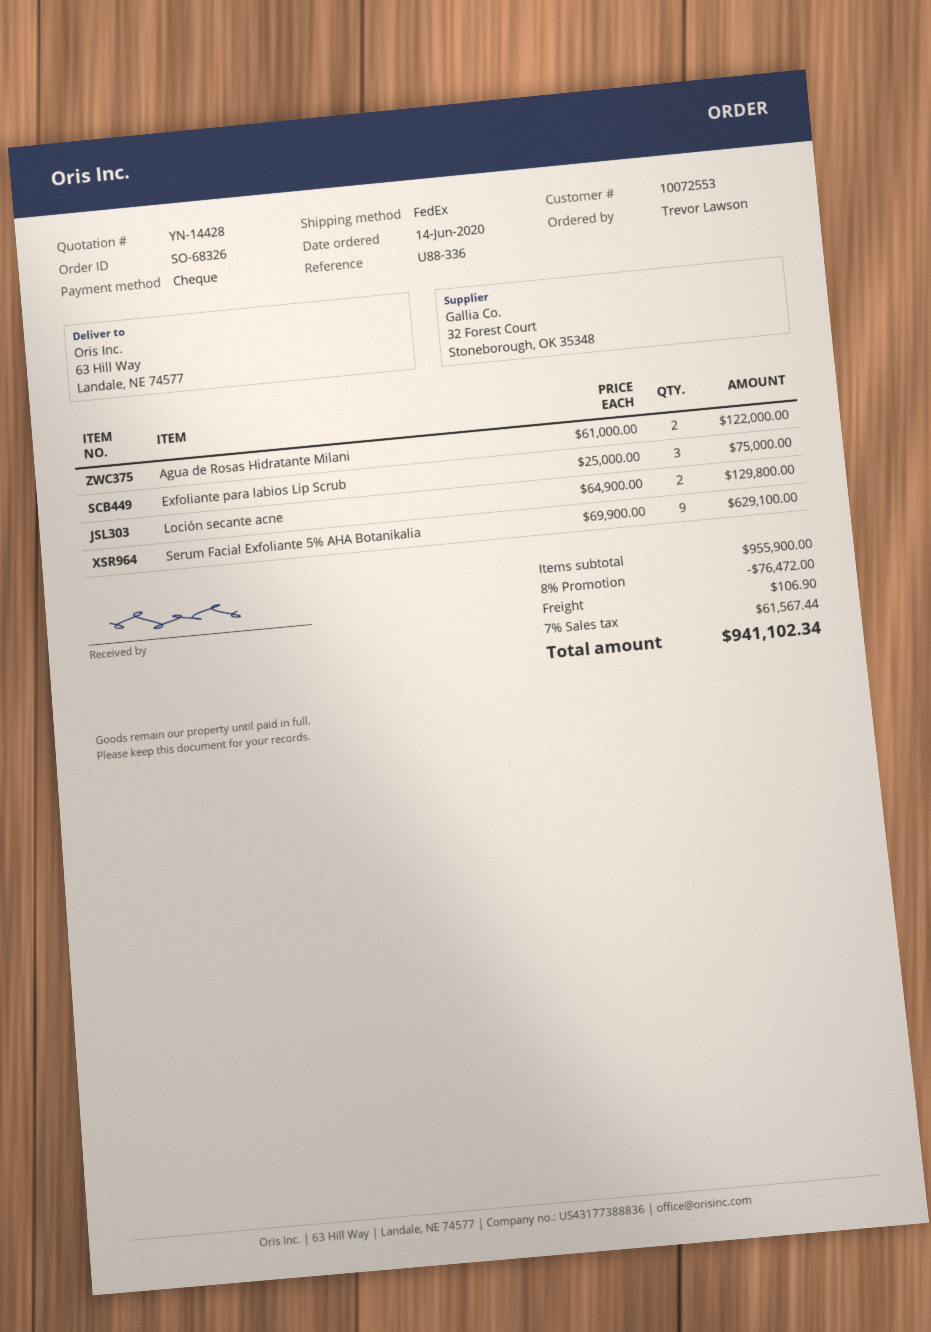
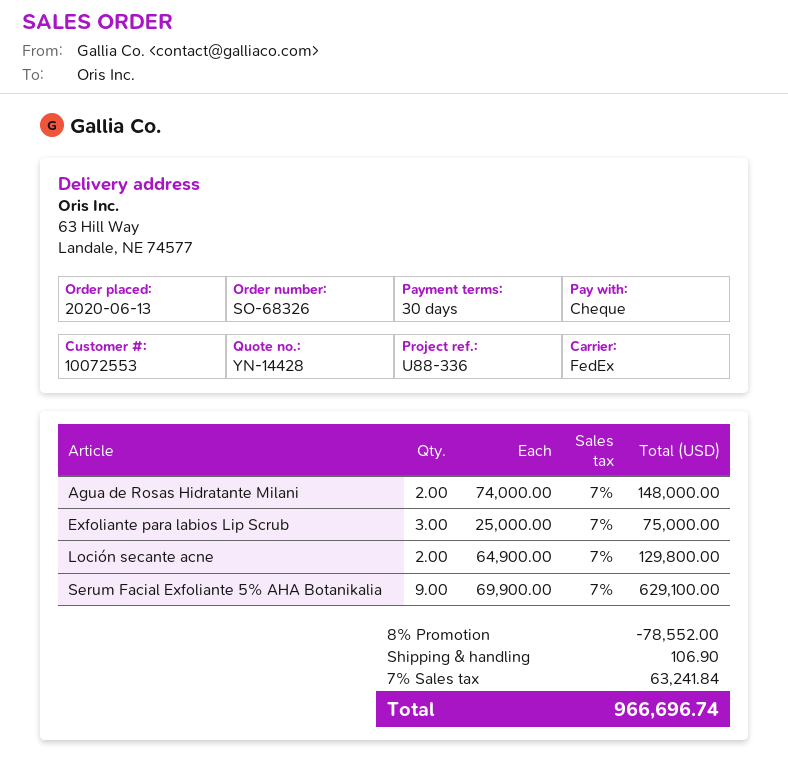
order date: 2020-06-14 -> 2020-06-13
Agua de Rosas Hidratante Milani: 2 x 61000.00 = 122000.00 -> 2 x 74000.00 = 148000.00
discount: 8% = 76472.00 -> 8% = 78552.00
tax: 7% = 61567.44 -> 7% = 63241.84
total: 941102.34 -> 966696.74

